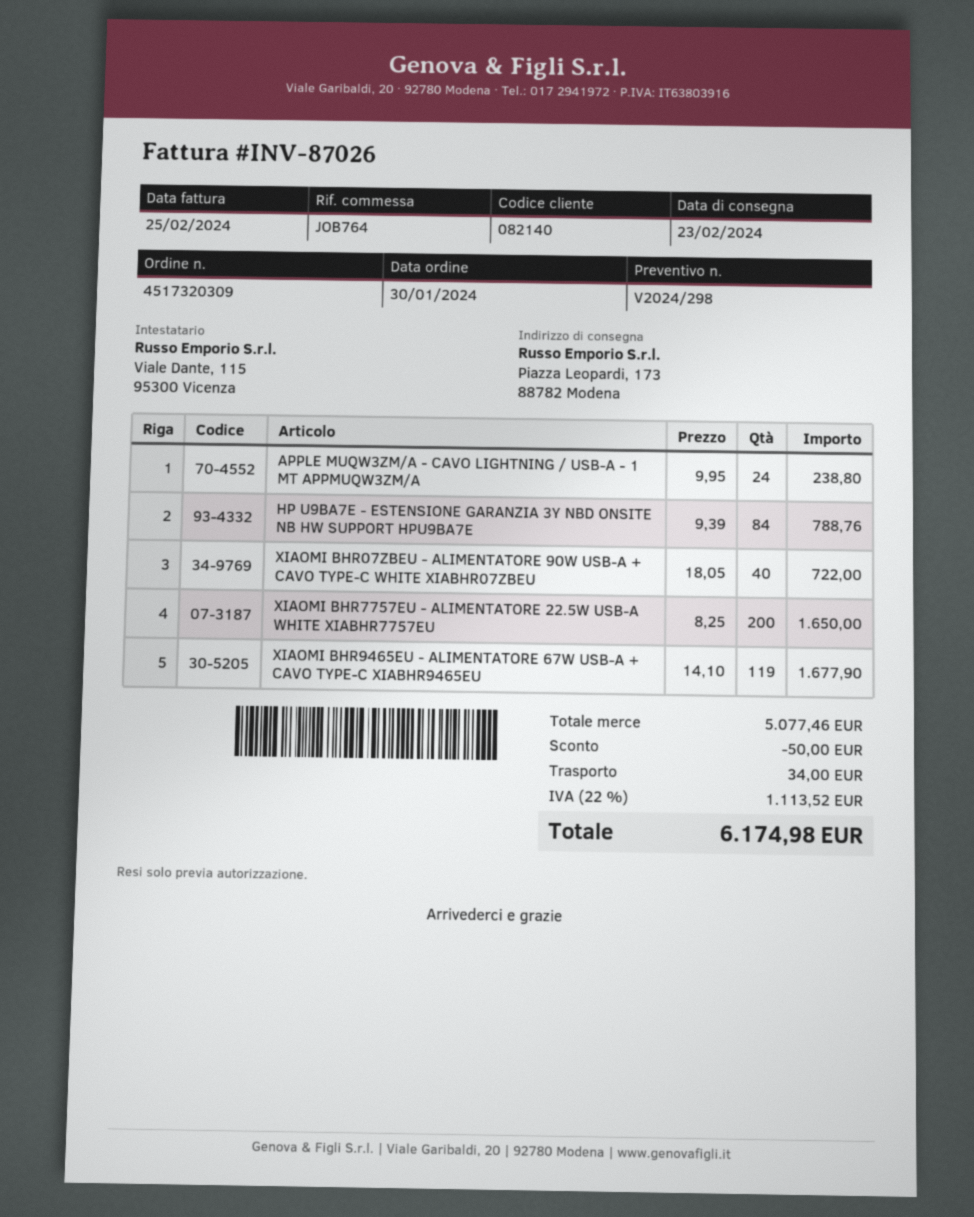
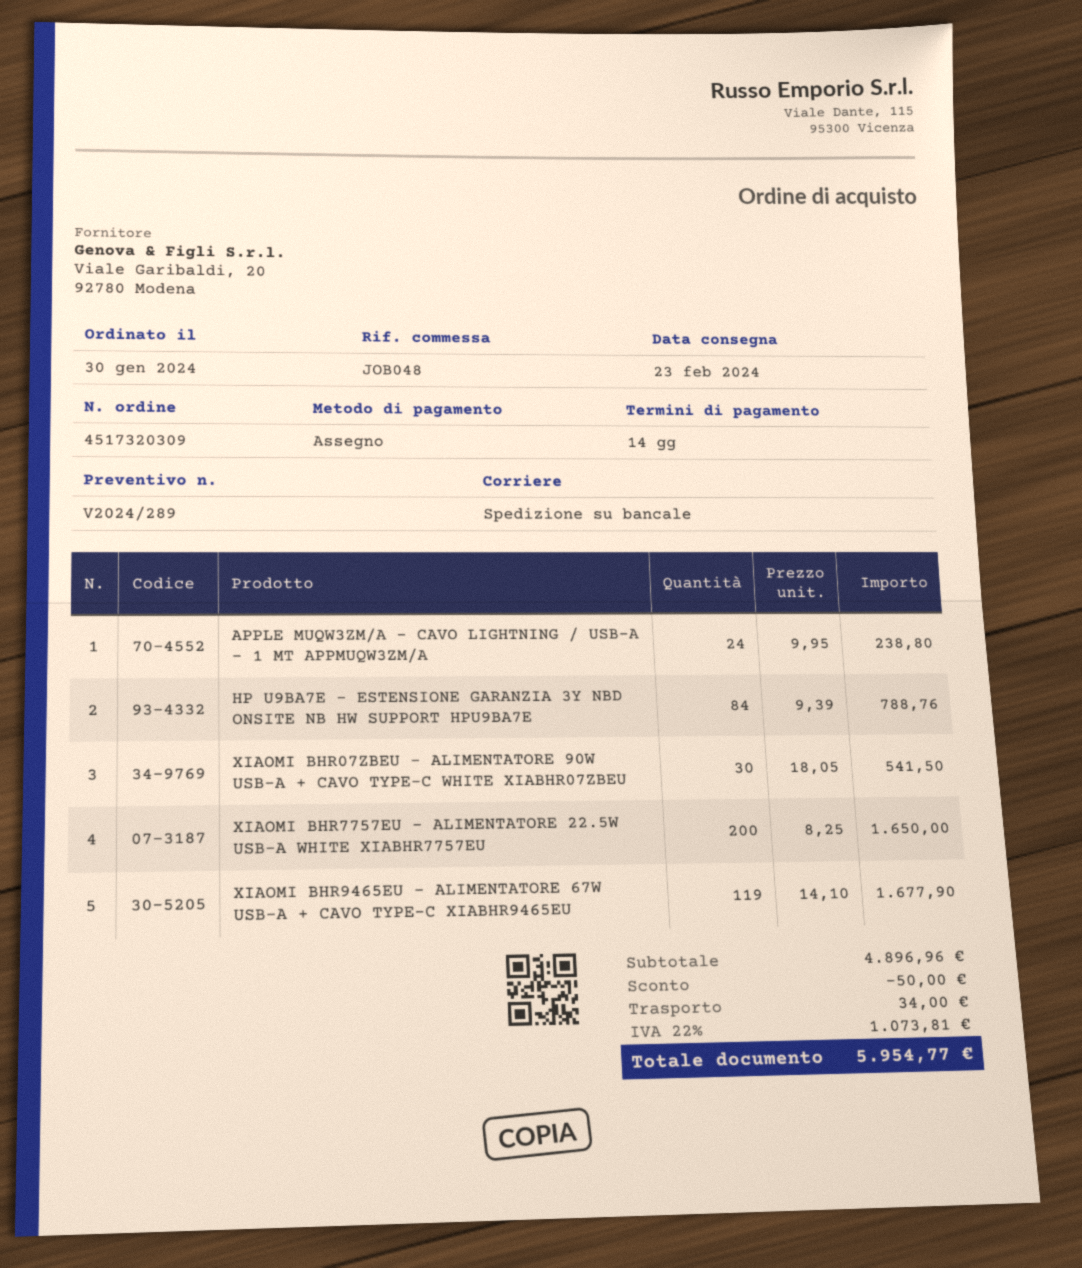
quote number: V2024/298 -> V2024/289
reference: JOB764 -> JOB048
XIAOMI BHR07ZBEU - ALIMENTATORE 90W USB-A + CAVO TYPE-C WHITE XIABHR07ZBEU: 40 x 18.05 = 722.00 -> 30 x 18.05 = 541.50
subtotal: 5077.46 -> 4896.96
tax: 22% = 1113.52 -> 22% = 1073.81
total: 6174.98 -> 5954.77

